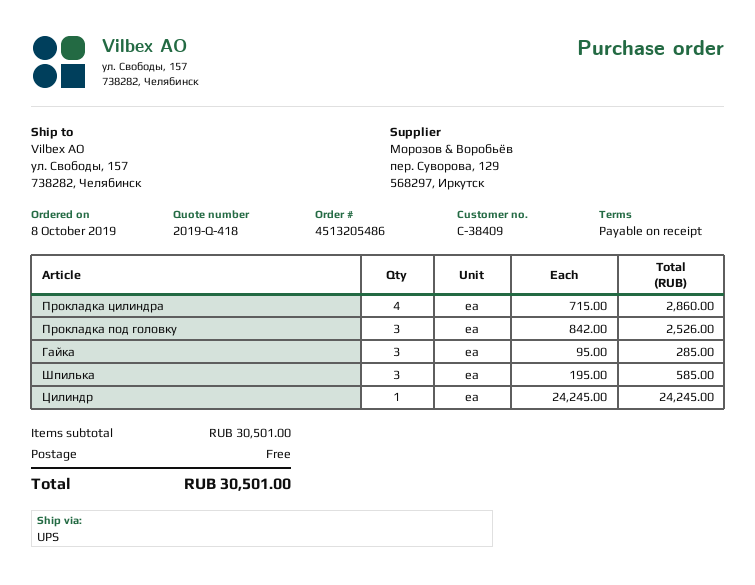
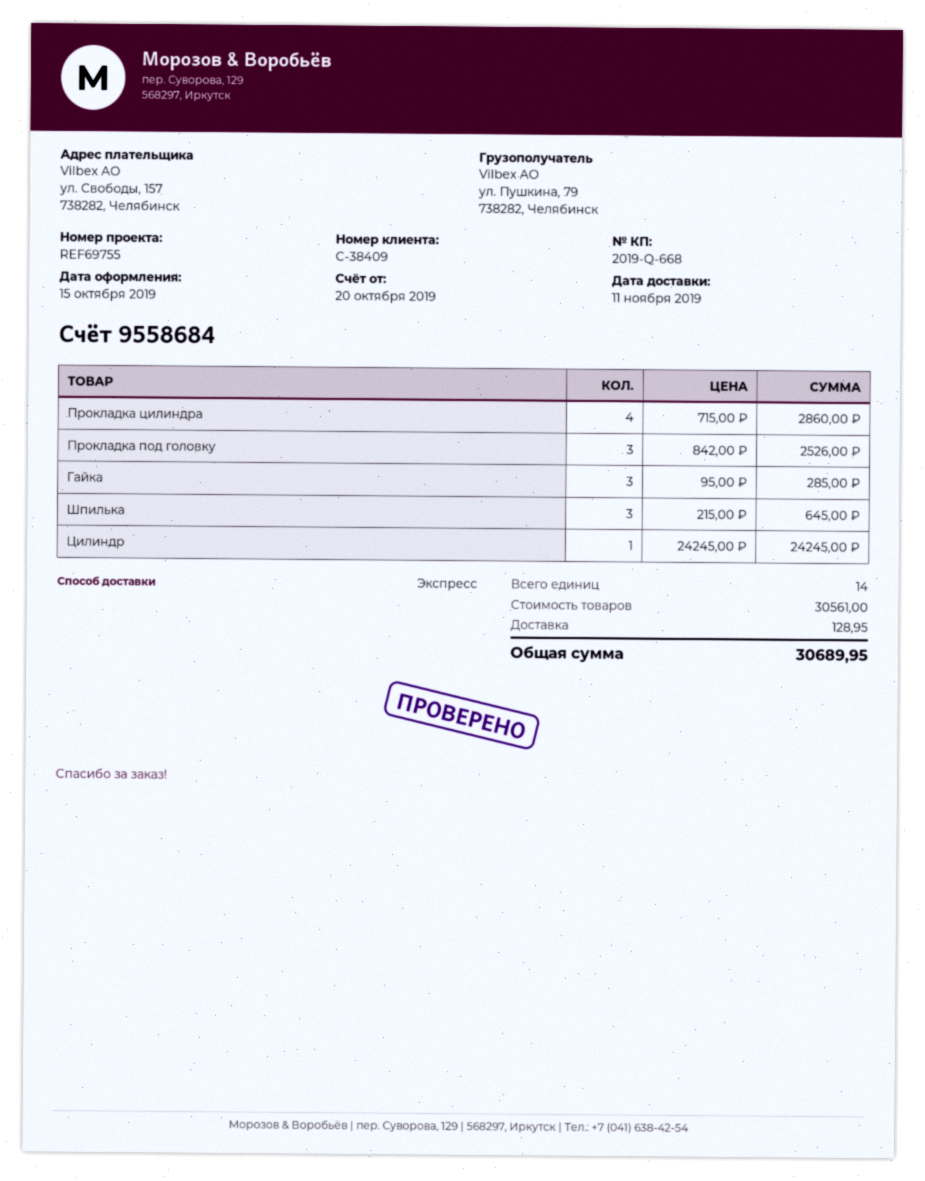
quote number: 2019-Q-418 -> 2019-Q-668
order date: 2019-10-08 -> 2019-10-15
shipping method: UPS -> express
ship to: ул. Свободы, 157, 738282, Челябинск -> ул. Пушкина, 79, 738282, Челябинск
Шпилька: 3 x 195.00 = 585.00 -> 3 x 215.00 = 645.00
subtotal: 30501.00 -> 30561.00
shipping: 0.00 -> 128.95
total: 30501.00 -> 30689.95

